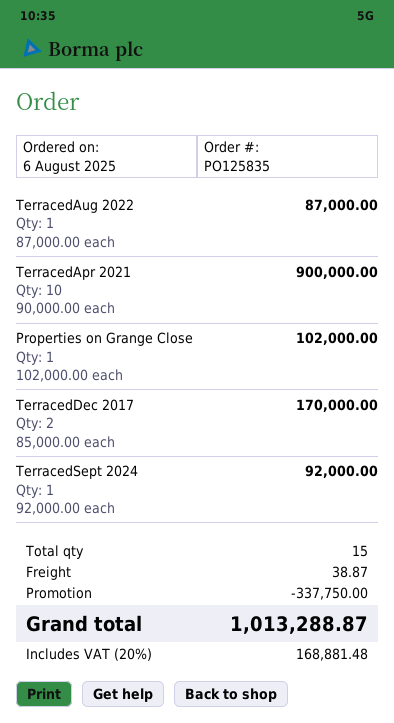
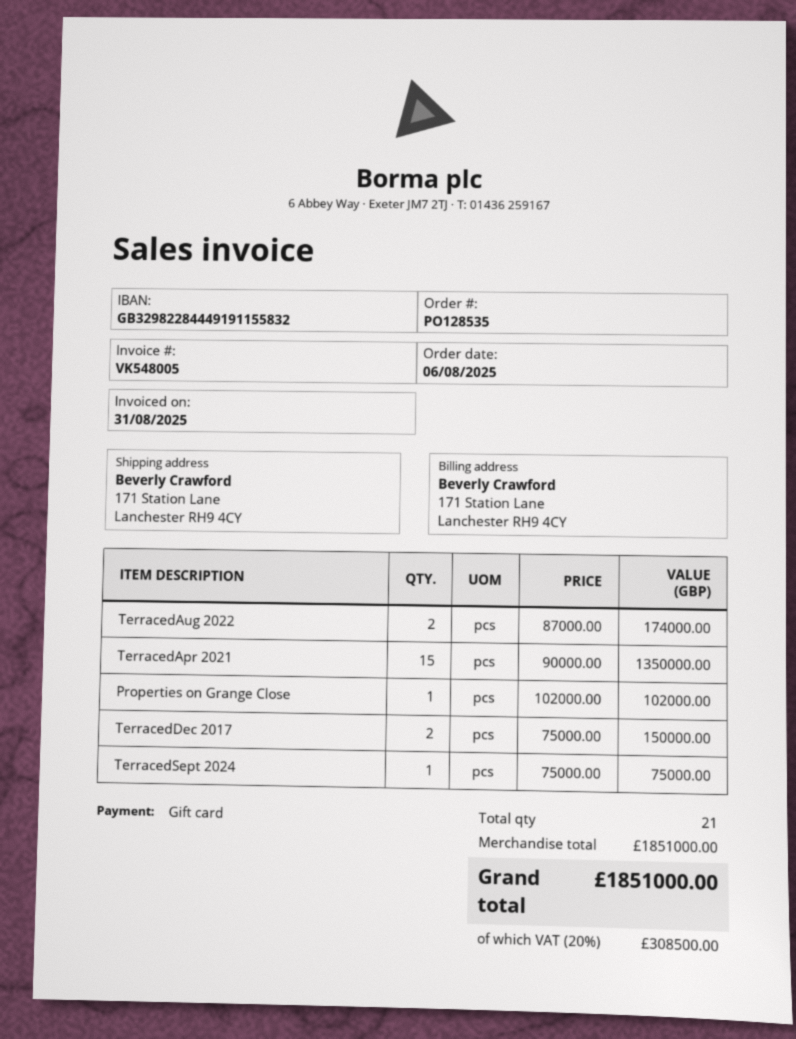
order number: PO125835 -> PO128535
TerracedAug 2022: 1 x 87000.00 = 87000.00 -> 2 x 87000.00 = 174000.00
TerracedApr 2021: 10 x 90000.00 = 900000.00 -> 15 x 90000.00 = 1350000.00
TerracedDec 2017: 2 x 85000.00 = 170000.00 -> 2 x 75000.00 = 150000.00
TerracedSept 2024: 1 x 92000.00 = 92000.00 -> 1 x 75000.00 = 75000.00
total quantity: 15 -> 21
discount: 337750.00 -> none
shipping: 38.87 -> none
tax: 20% = 168881.48 -> 20% = 308500.00
total: 1013288.87 -> 1851000.00

